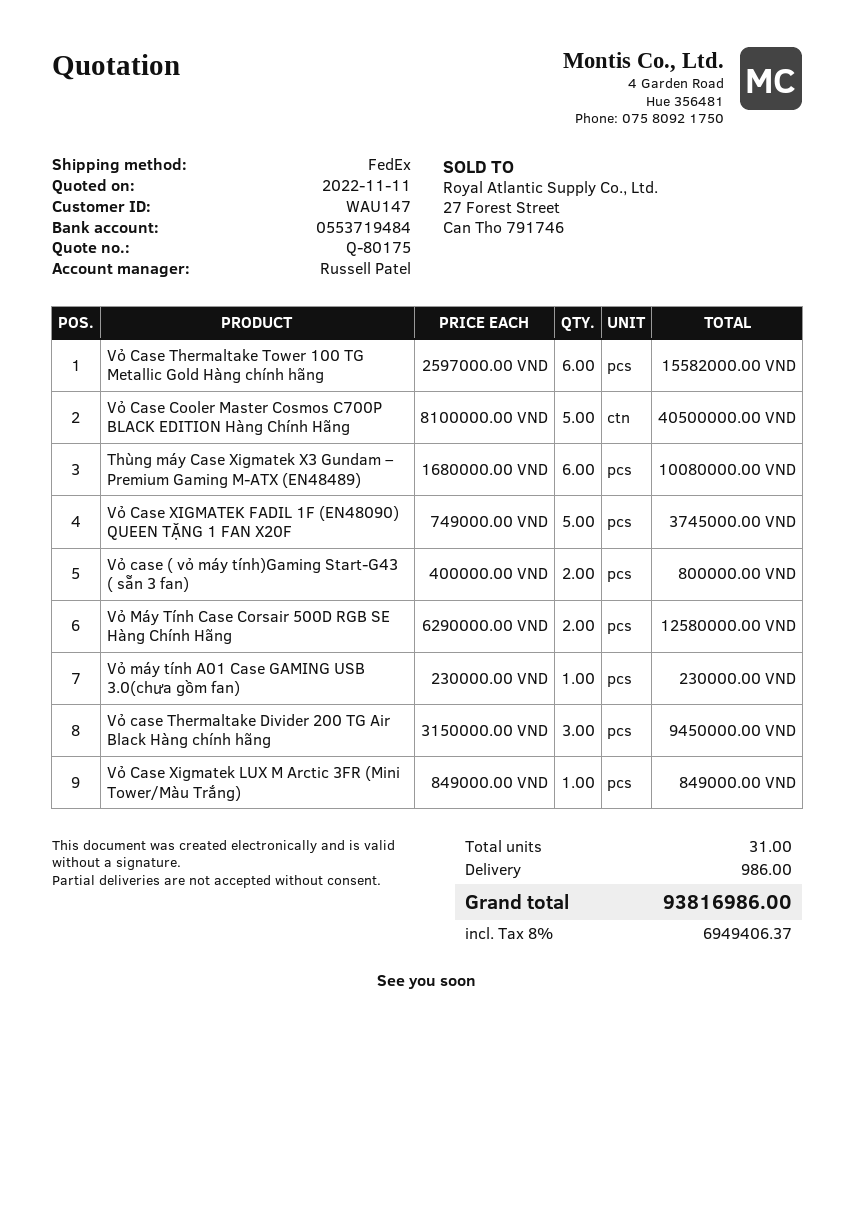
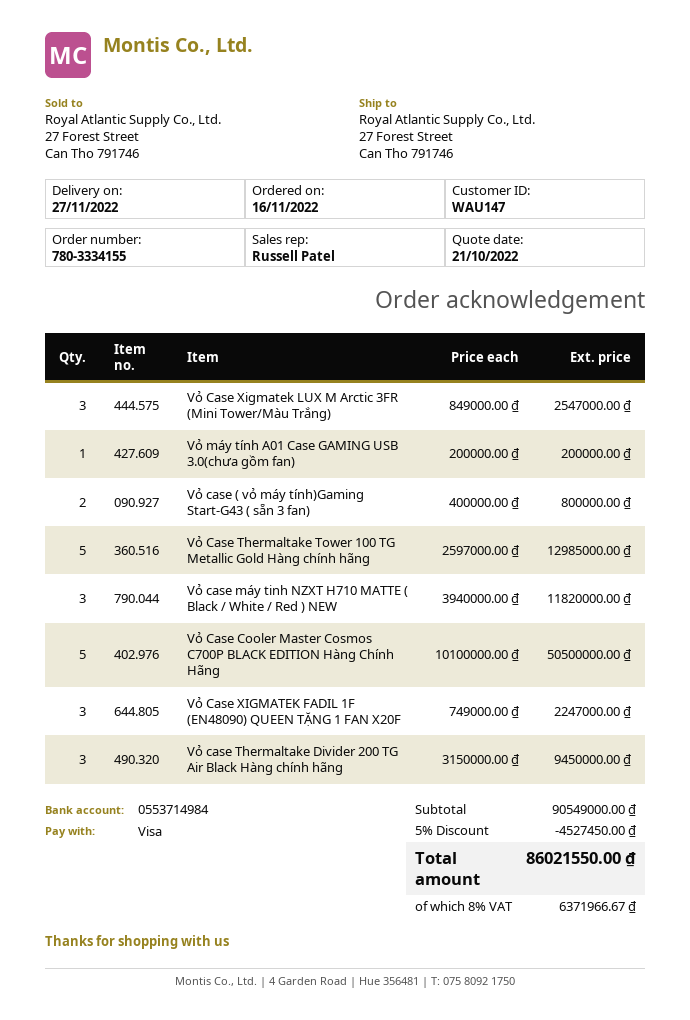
quote date: 2022-11-11 -> 2022-10-21
bank account: 0553719484 -> 0553714984
Vỏ Case Thermaltake Tower 100 TG Metallic Gold Hàng chính hãng: 6 x 2597000.00 = 15582000.00 -> 5 x 2597000.00 = 12985000.00
Vỏ Case Cooler Master Cosmos C700P BLACK EDITION Hàng Chính Hãng: 5 x 8100000.00 = 40500000.00 -> 5 x 10100000.00 = 50500000.00
Thùng máy Case Xigmatek X3 Gundam – Premium Gaming M-ATX (EN48489): 6 x 1680000.00 = 10080000.00 -> none
Vỏ Case XIGMATEK FADIL 1F (EN48090) QUEEN TẶNG 1 FAN X20F: 5 x 749000.00 = 3745000.00 -> 3 x 749000.00 = 2247000.00
Vỏ Máy Tính Case Corsair 500D RGB SE Hàng Chính Hãng: 2 x 6290000.00 = 12580000.00 -> none
Vỏ máy tính A01 Case GAMING USB 3.0(chưa gồm fan): 1 x 230000.00 = 230000.00 -> 1 x 200000.00 = 200000.00
Vỏ Case Xigmatek LUX M Arctic 3FR (Mini Tower/Màu Trắng): 1 x 849000.00 = 849000.00 -> 3 x 849000.00 = 2547000.00
Vỏ case máy tinh NZXT H710 MATTE ( Black / White / Red ) NEW: none -> 3 x 3940000.00 = 11820000.00
discount: none -> 5% = 4527450.00
shipping: 986.00 -> none
tax: 8% = 6949406.37 -> 8% = 6371966.67
total: 93816986.00 -> 86021550.00

